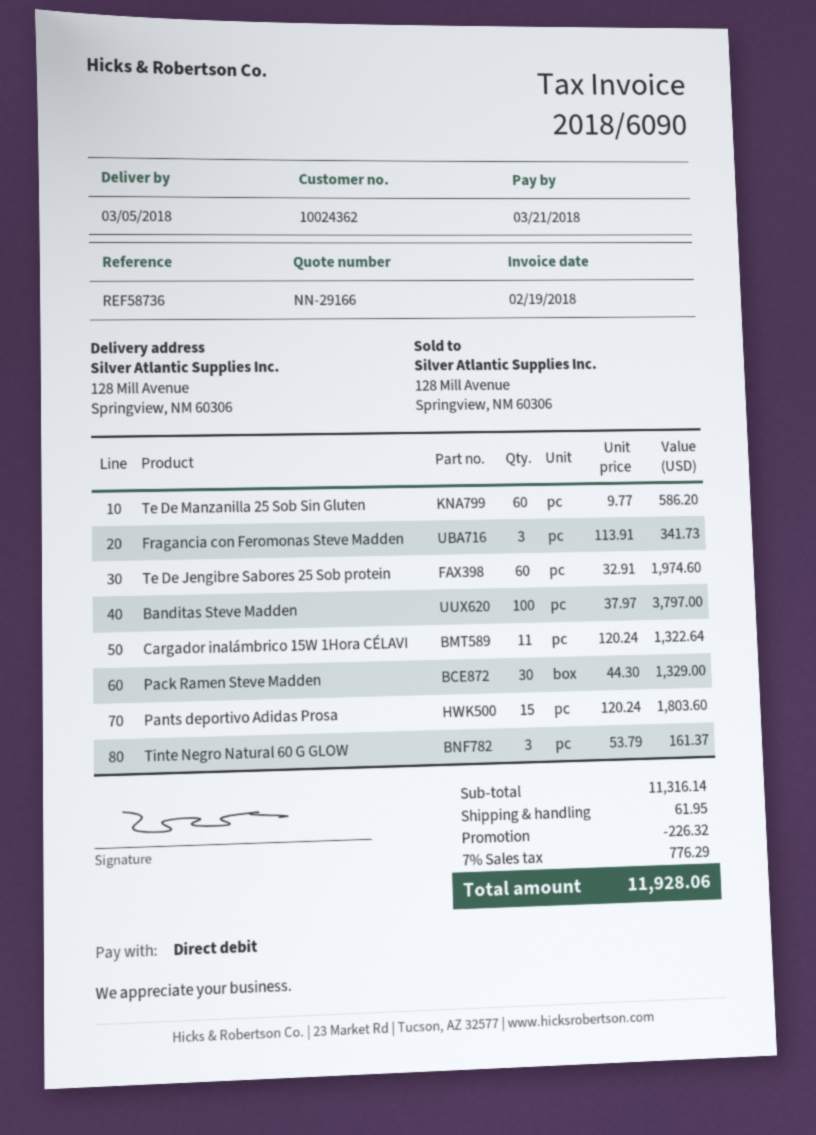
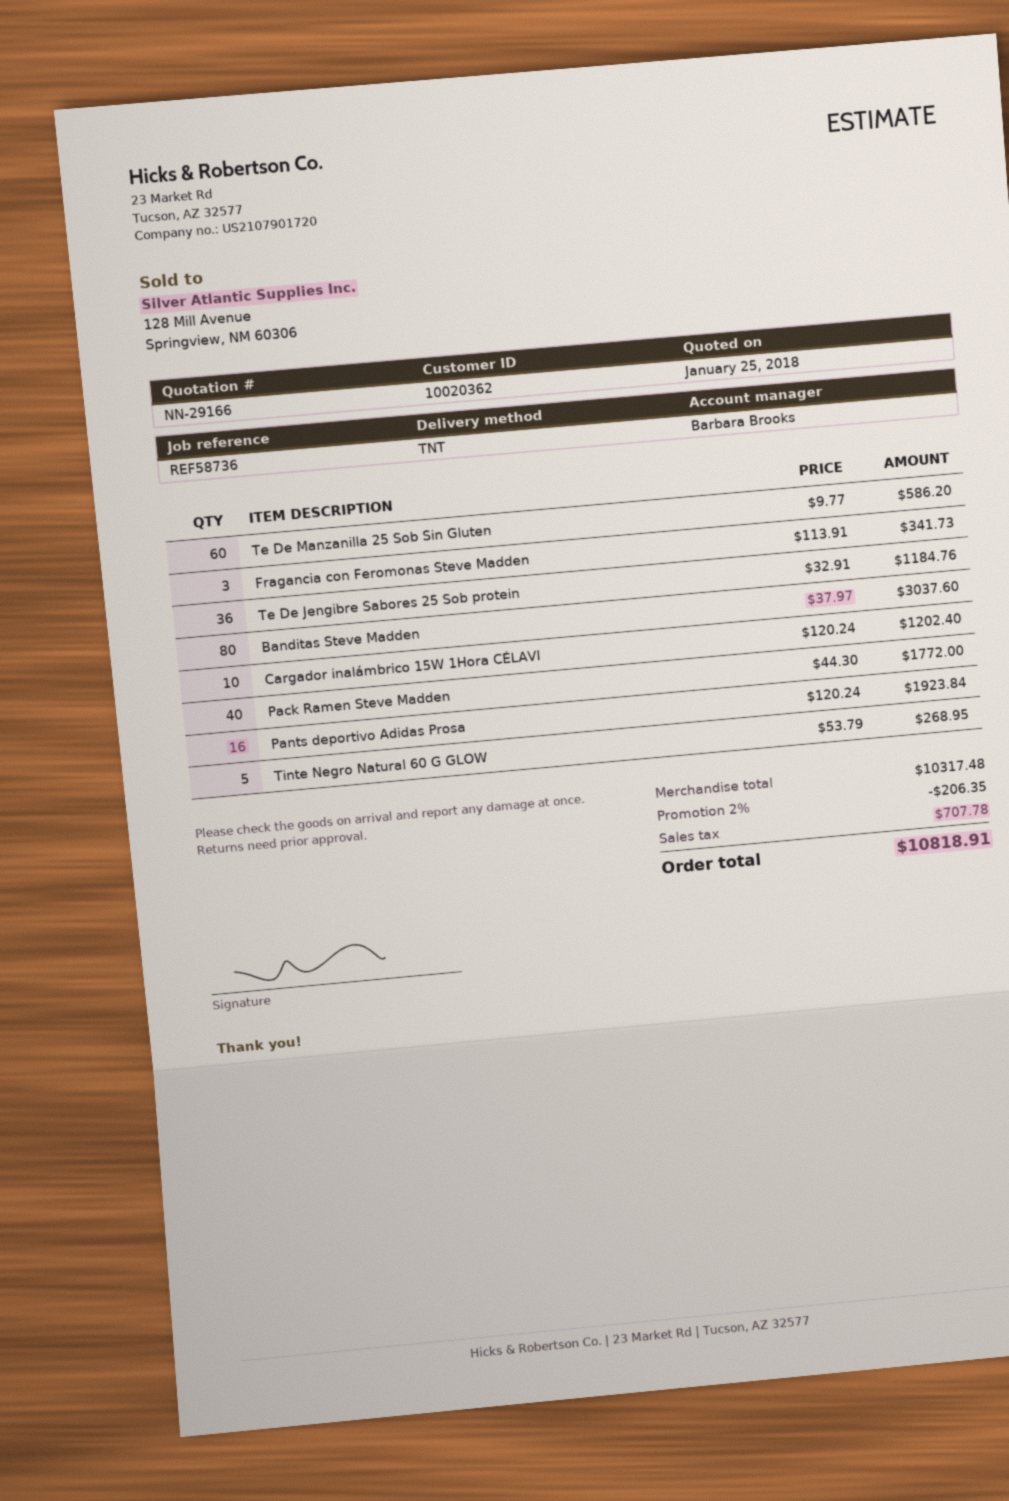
customer number: 10024362 -> 10020362
Te De Jengibre Sabores 25 Sob protein: 60 x 32.91 = 1974.60 -> 36 x 32.91 = 1184.76
Banditas Steve Madden: 100 x 37.97 = 3797.00 -> 80 x 37.97 = 3037.60
Cargador inalámbrico 15W 1Hora CÉLAVI: 11 x 120.24 = 1322.64 -> 10 x 120.24 = 1202.40
Pack Ramen Steve Madden: 30 x 44.30 = 1329.00 -> 40 x 44.30 = 1772.00
Pants deportivo Adidas Prosa: 15 x 120.24 = 1803.60 -> 16 x 120.24 = 1923.84
Tinte Negro Natural 60 G GLOW: 3 x 53.79 = 161.37 -> 5 x 53.79 = 268.95
subtotal: 11316.14 -> 10317.48
discount: 226.32 -> 206.35
shipping: 61.95 -> none
tax: 776.29 -> 707.78
total: 11928.06 -> 10818.91

